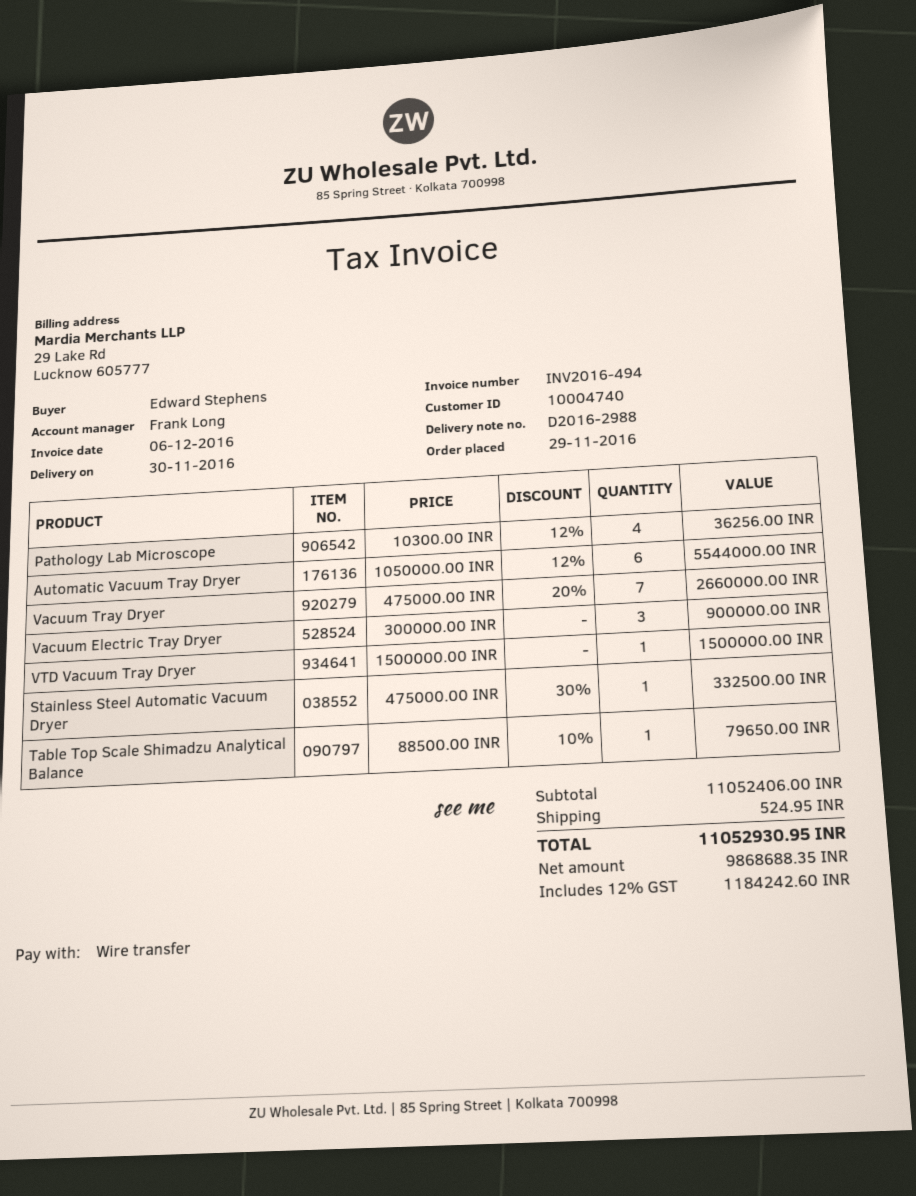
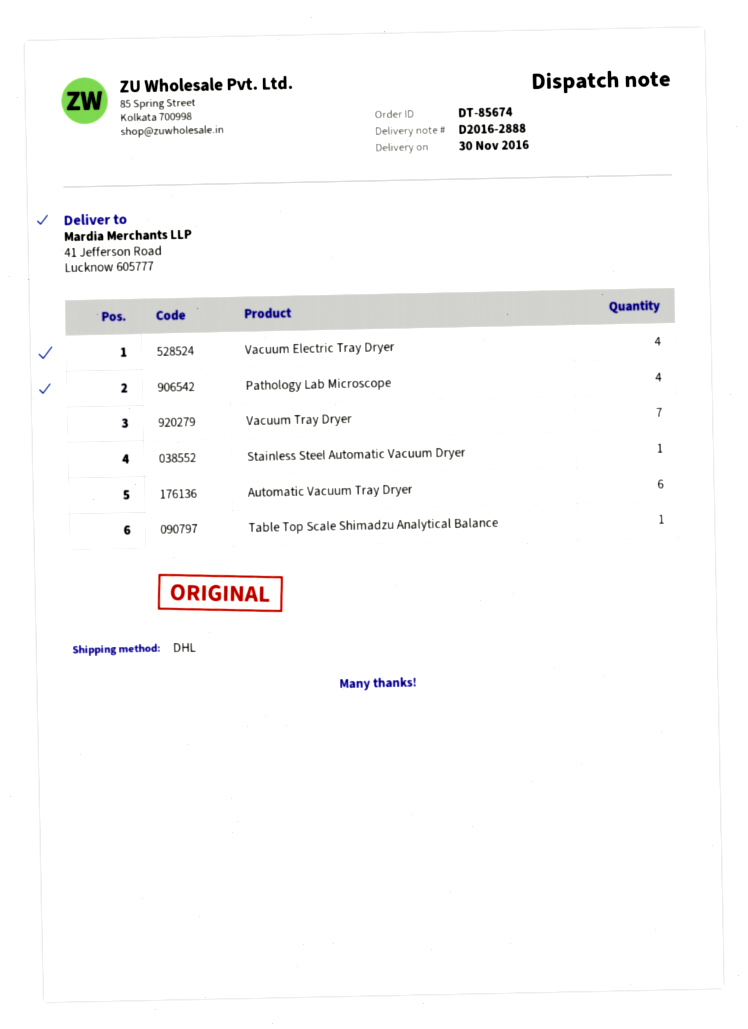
delivery note number: D2016-2988 -> D2016-2888
Vacuum Electric Tray Dryer: 3 -> 4
VTD Vacuum Tray Dryer: 1 -> none

